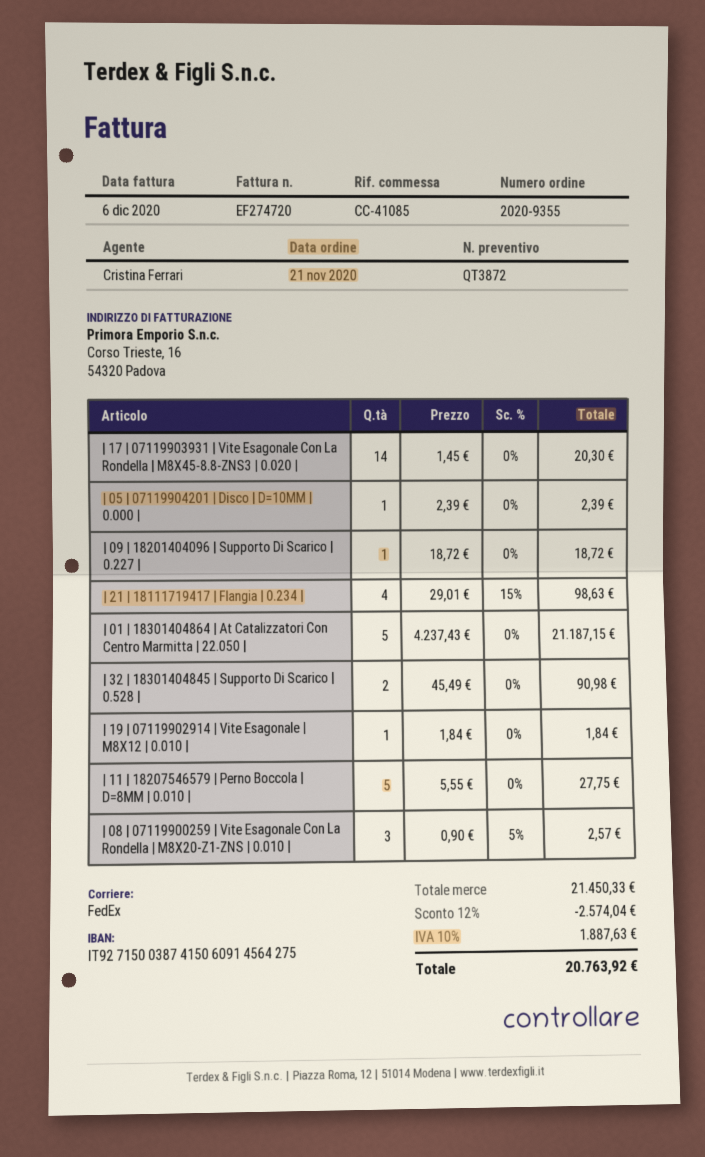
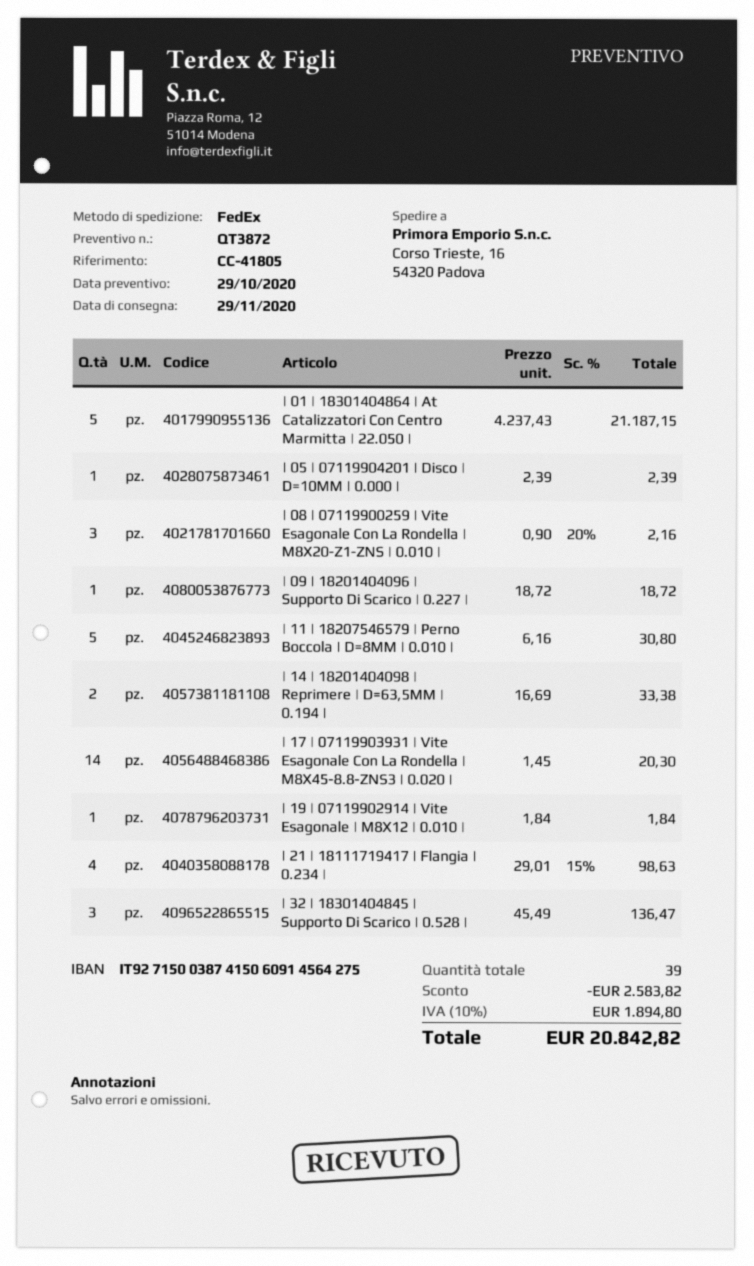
reference: CC-41085 -> CC-41805
| 32 | 18301404845 | Supporto Di Scarico | 0.528 |: 2 x 45.49 = 90.98 -> 3 x 45.49 = 136.47
| 11 | 18207546579 | Perno Boccola | D=8MM | 0.010 |: 5 x 5.55 = 27.75 -> 5 x 6.16 = 30.80
| 08 | 07119900259 | Vite Esagonale Con La Rondella | M8X20-Z1-ZNS | 0.010 |: 3 x 0.90 - 5% = 2.57 -> 3 x 0.90 - 20% = 2.16
| 14 | 18201404098 | Reprimere | D=63,5MM | 0.194 |: none -> 2 x 16.69 = 33.38
discount: 2574.04 -> 2583.82
tax: 10% = 1887.63 -> 10% = 1894.80
total: 20763.92 -> 20842.82

